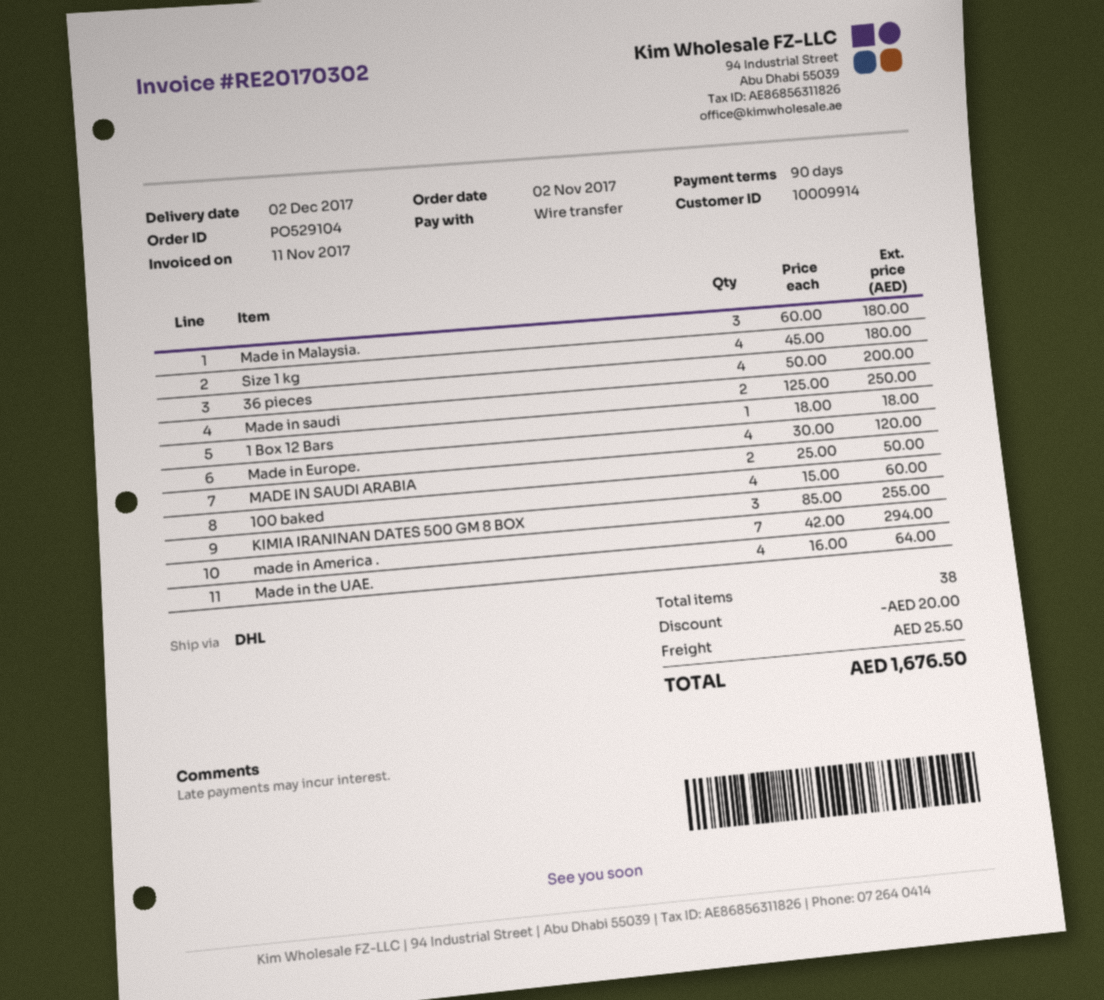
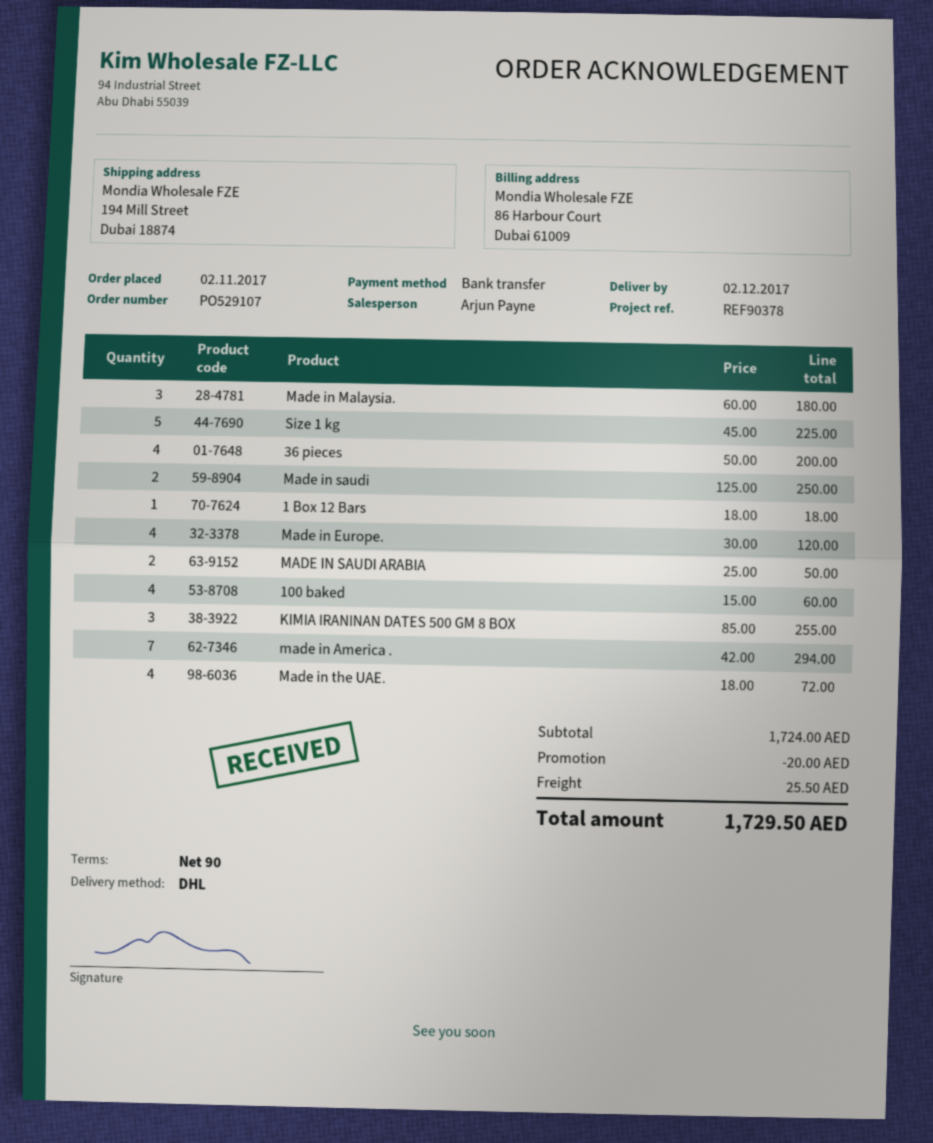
order number: PO529104 -> PO529107
Size 1 kg: 4 x 45.00 = 180.00 -> 5 x 45.00 = 225.00
Made in the UAE.: 4 x 16.00 = 64.00 -> 4 x 18.00 = 72.00
total: 1676.50 -> 1729.50

